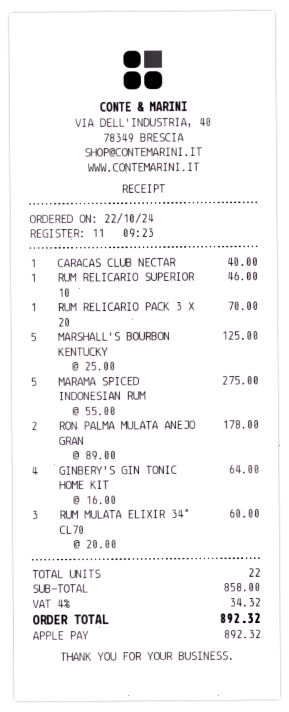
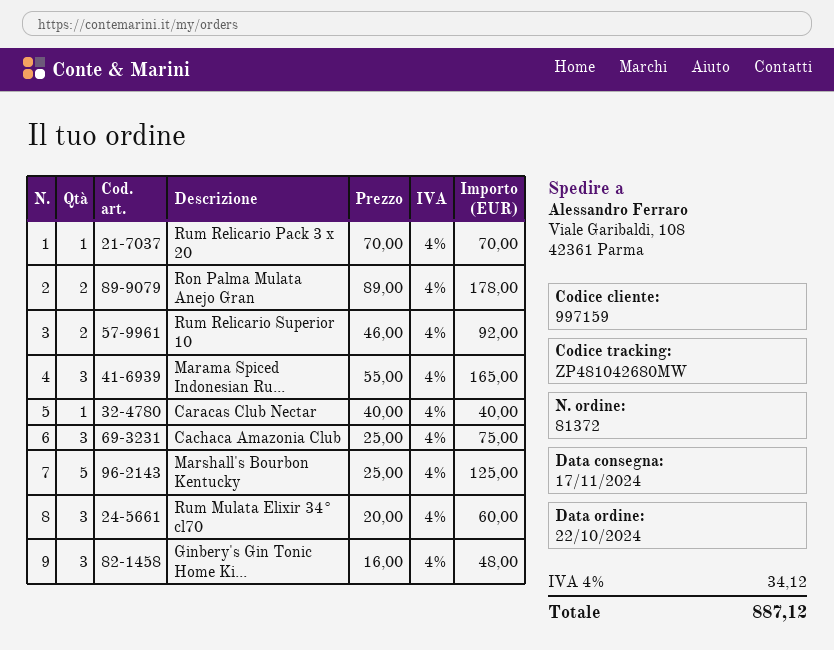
RUM RELICARIO SUPERIOR 10: 1 x 46.00 = 46.00 -> 2 x 46.00 = 92.00
MARAMA SPICED INDONESIAN RUM: 5 x 55.00 = 275.00 -> 3 x 55.00 = 165.00
GINBERY'S GIN TONIC HOME KIT: 4 x 16.00 = 64.00 -> 3 x 16.00 = 48.00
Cachaca Amazonia Club: none -> 3 x 25.00 = 75.00
tax: 4% = 34.32 -> 4% = 34.12
total: 892.32 -> 887.12

